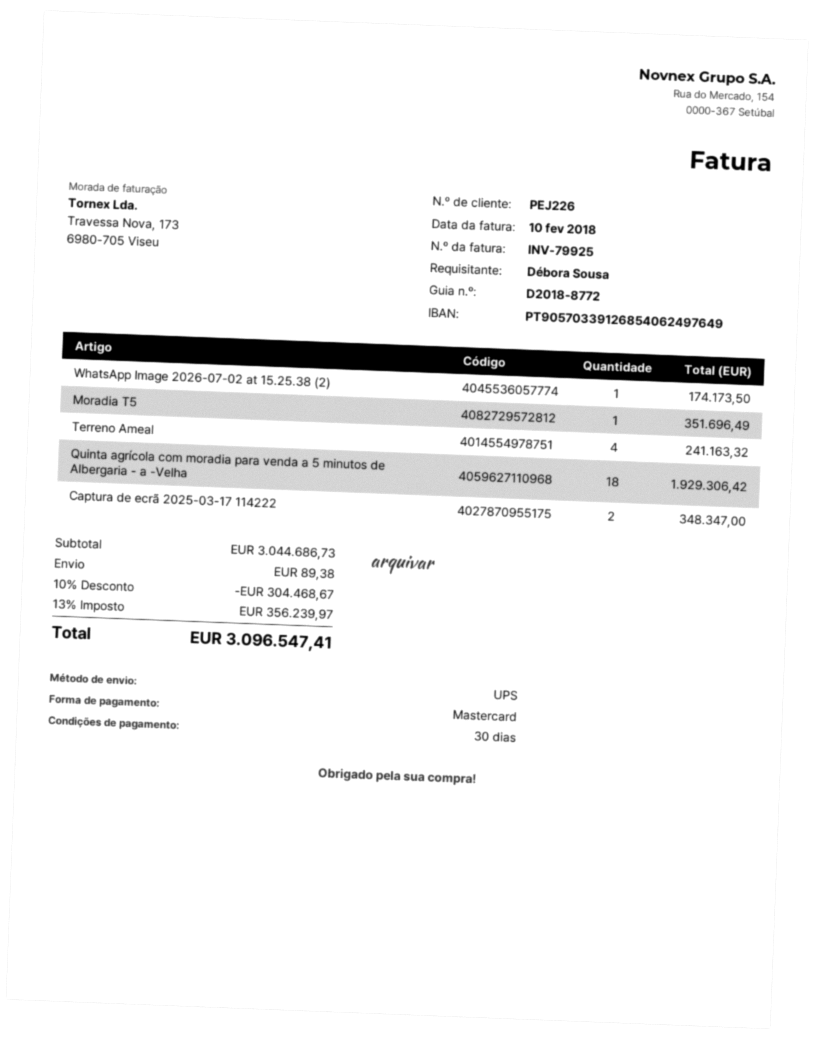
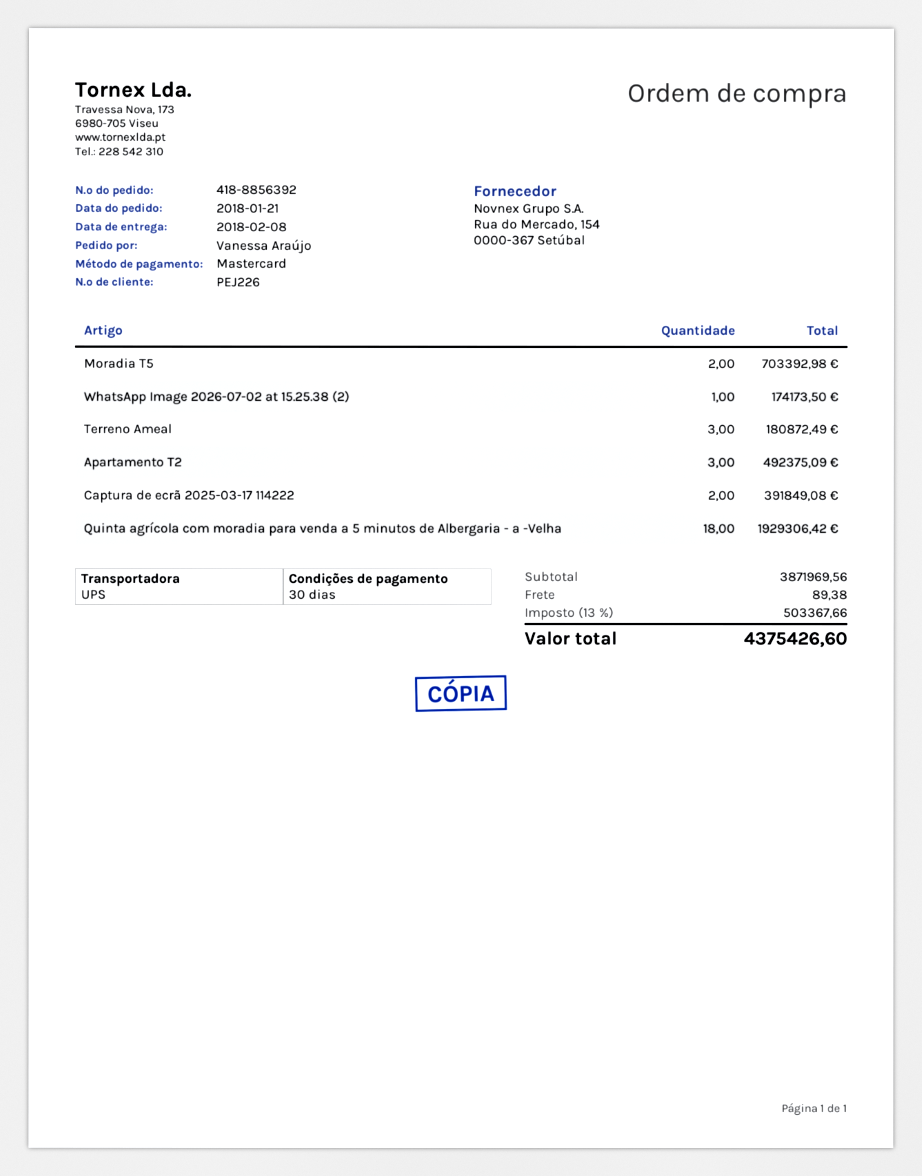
ordered by: Débora Sousa -> Vanessa Araújo
Moradia T5: 1 for 351696.49 -> 2 for 703392.98
Terreno Ameal: 4 for 241163.32 -> 3 for 180872.49
Captura de ecrã 2025-03-17 114222: 2 for 348347.00 -> 2 for 391849.08
Apartamento T2: none -> 3 for 492375.09
subtotal: 3044686.73 -> 3871969.56
discount: 10% = 304468.67 -> none
tax: 13% = 356239.97 -> 13% = 503367.66
total: 3096547.41 -> 4375426.60

